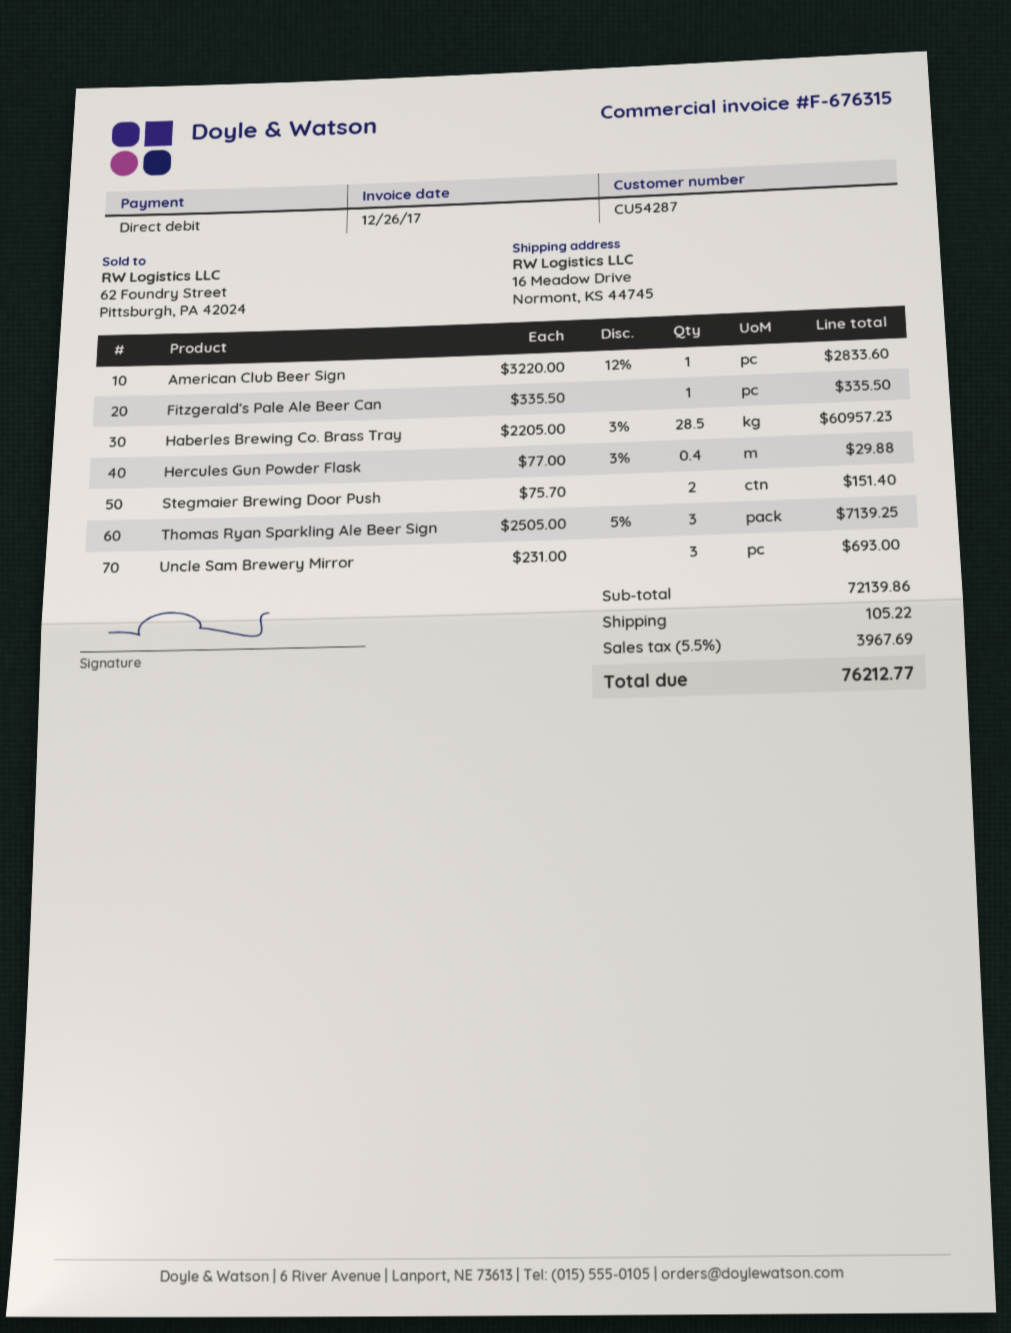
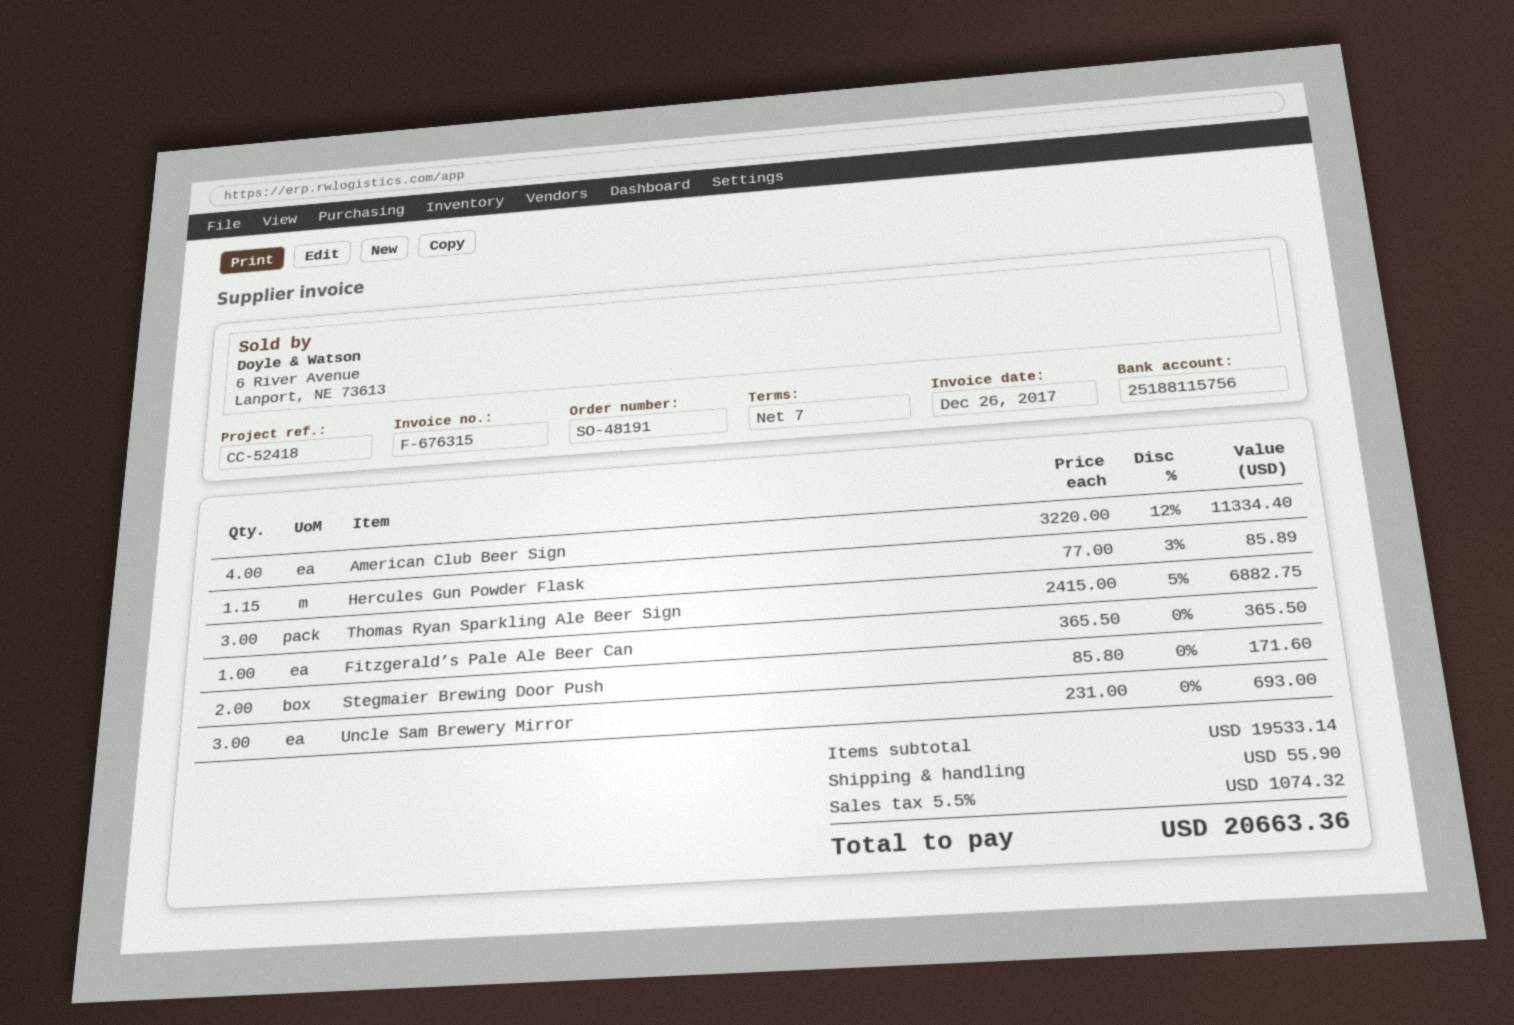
American Club Beer Sign: 1 x 3220.00 - 12% = 2833.60 -> 4 x 3220.00 - 12% = 11334.40
Fitzgerald’s Pale Ale Beer Can: 1 x 335.50 = 335.50 -> 1 x 365.50 = 365.50
Haberles Brewing Co. Brass Tray: 28.5 x 2205.00 - 3% = 60957.23 -> none
Hercules Gun Powder Flask: 0.4 x 77.00 - 3% = 29.88 -> 1.15 x 77.00 - 3% = 85.89
Stegmaier Brewing Door Push: 2 x 75.70 = 151.40 -> 2 x 85.80 = 171.60
Thomas Ryan Sparkling Ale Beer Sign: 3 x 2505.00 - 5% = 7139.25 -> 3 x 2415.00 - 5% = 6882.75
subtotal: 72139.86 -> 19533.14
shipping: 105.22 -> 55.90
tax: 5.5% = 3967.69 -> 5.5% = 1074.32
total: 76212.77 -> 20663.36

